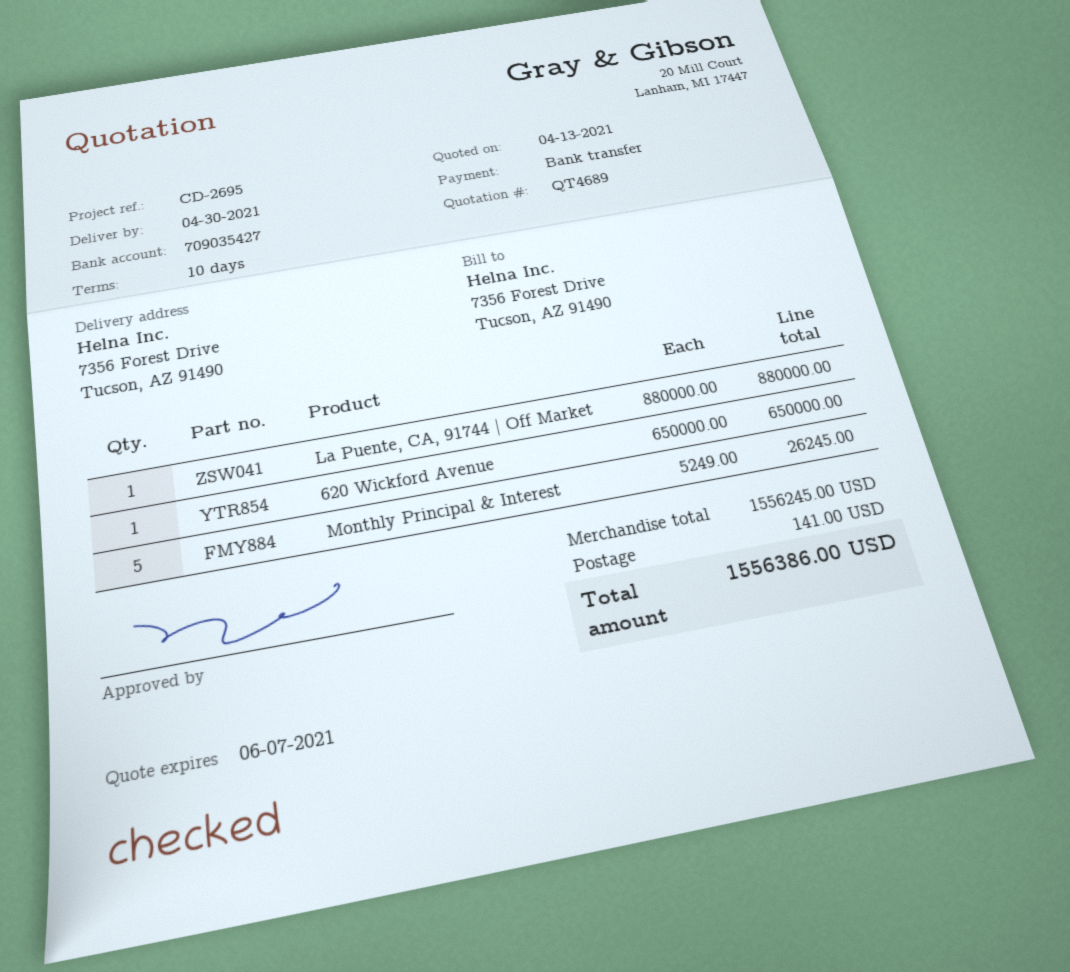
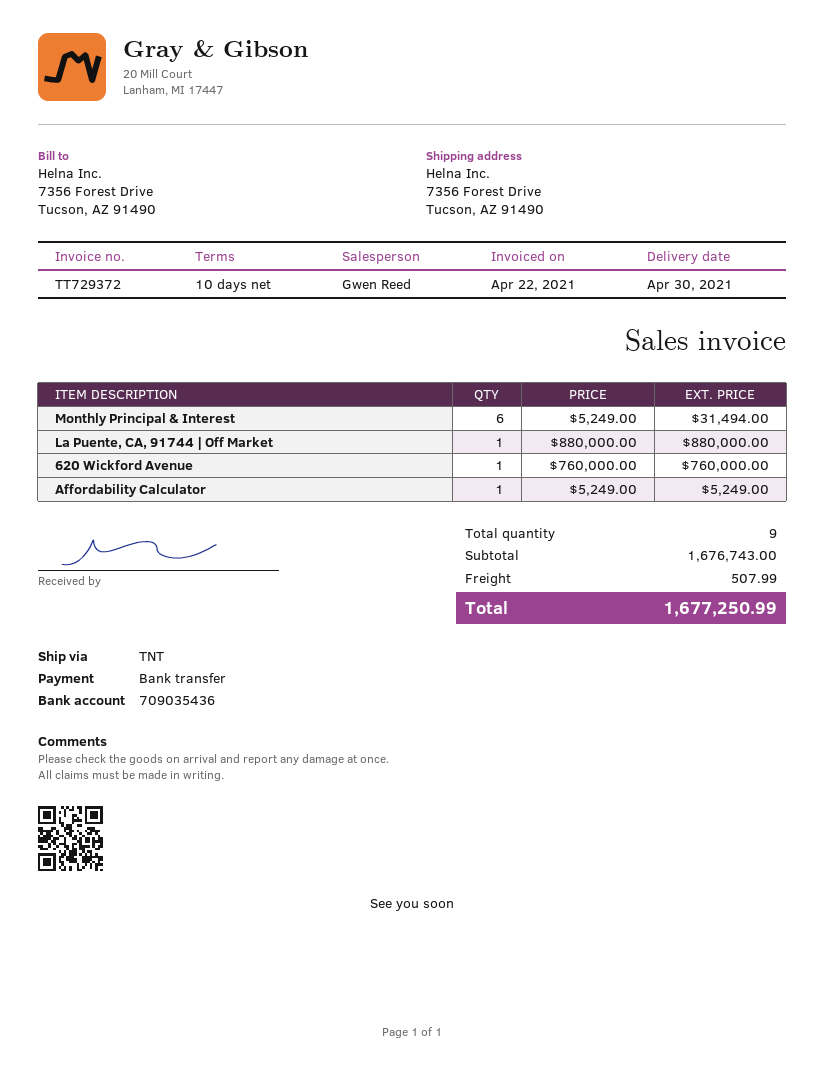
bank account: 709035427 -> 709035436
620 Wickford Avenue: 1 x 650000.00 = 650000.00 -> 1 x 760000.00 = 760000.00
Monthly Principal & Interest: 5 x 5249.00 = 26245.00 -> 6 x 5249.00 = 31494.00
Affordability Calculator: none -> 1 x 5249.00 = 5249.00
subtotal: 1556245.00 -> 1676743.00
shipping: 141.00 -> 507.99
total: 1556386.00 -> 1677250.99

